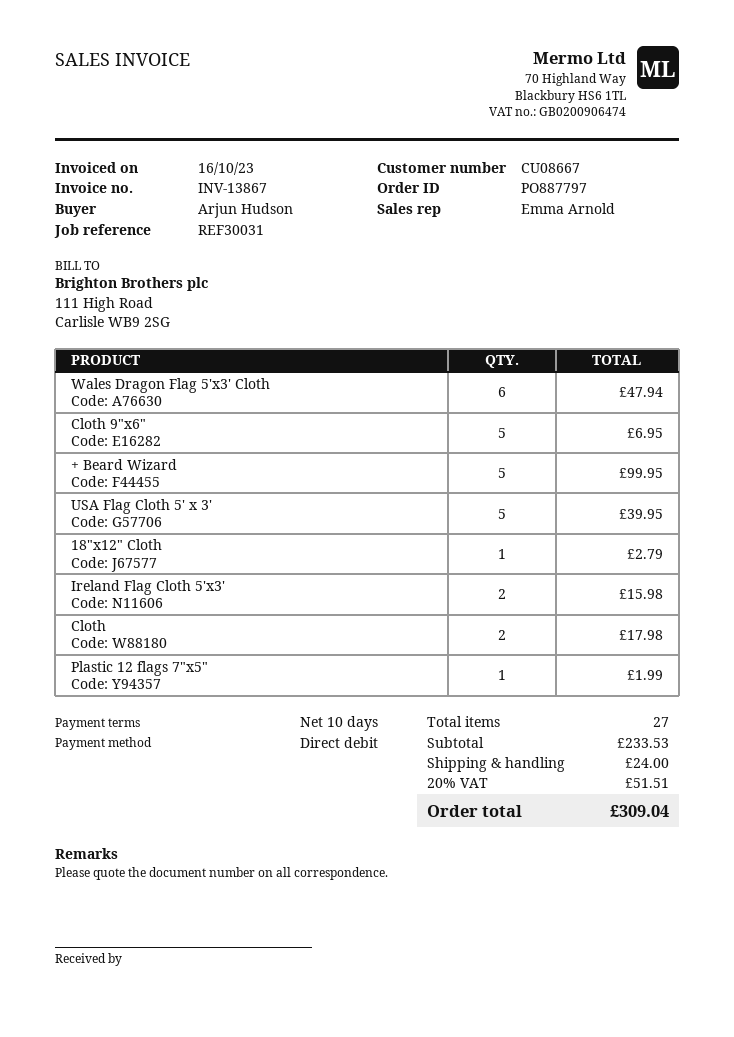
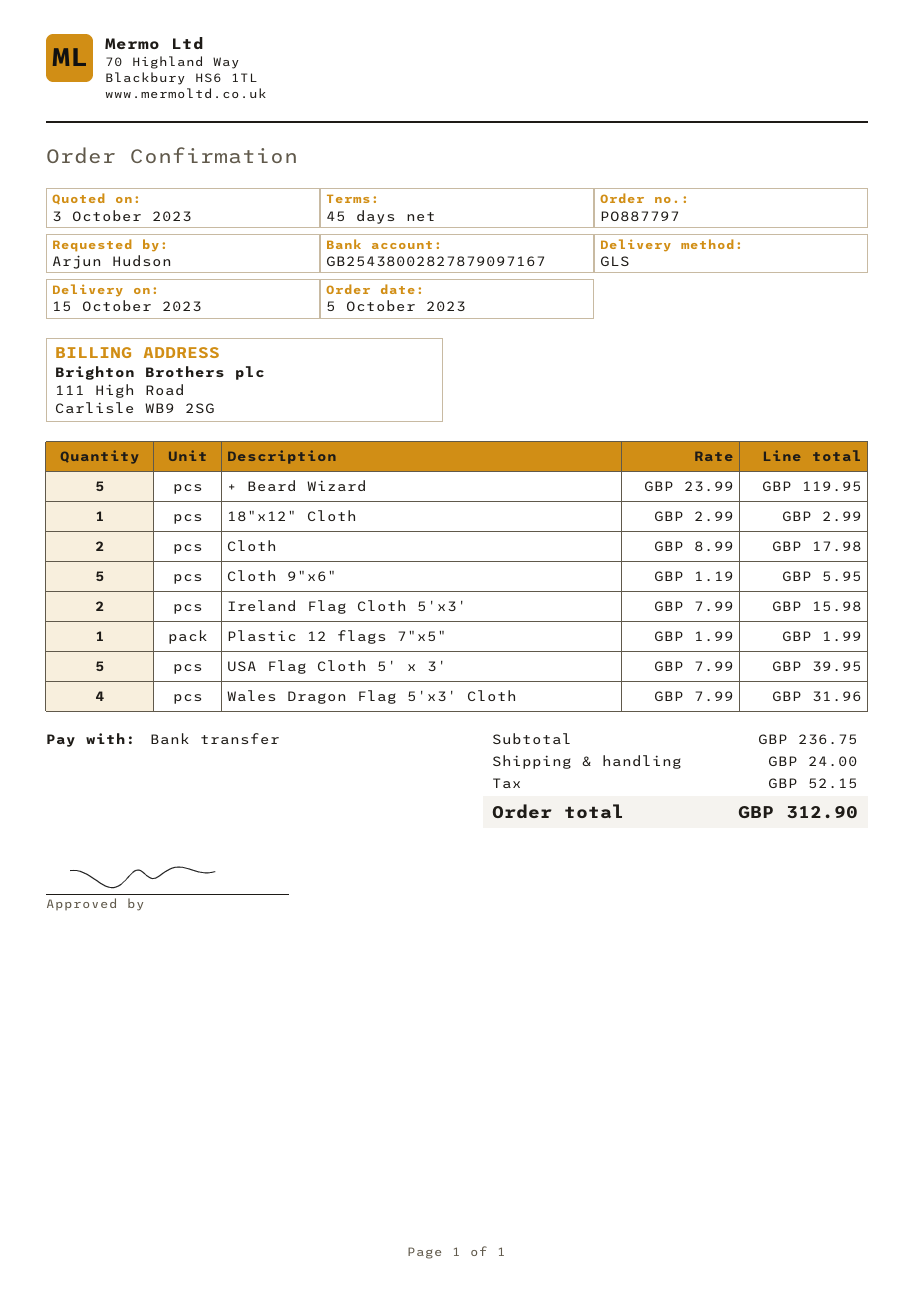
payment terms: 10 days -> 45 days
payment method: direct debit -> bank transfer
Wales Dragon Flag 5'x3' Cloth: 6 for 47.94 -> 4 for 31.96
Cloth 9"x6": 5 for 6.95 -> 5 for 5.95
+ Beard Wizard: 5 for 99.95 -> 5 for 119.95
18"x12" Cloth: 1 for 2.79 -> 1 for 2.99
subtotal: 233.53 -> 236.75
tax: 51.51 -> 52.15
total: 309.04 -> 312.90

